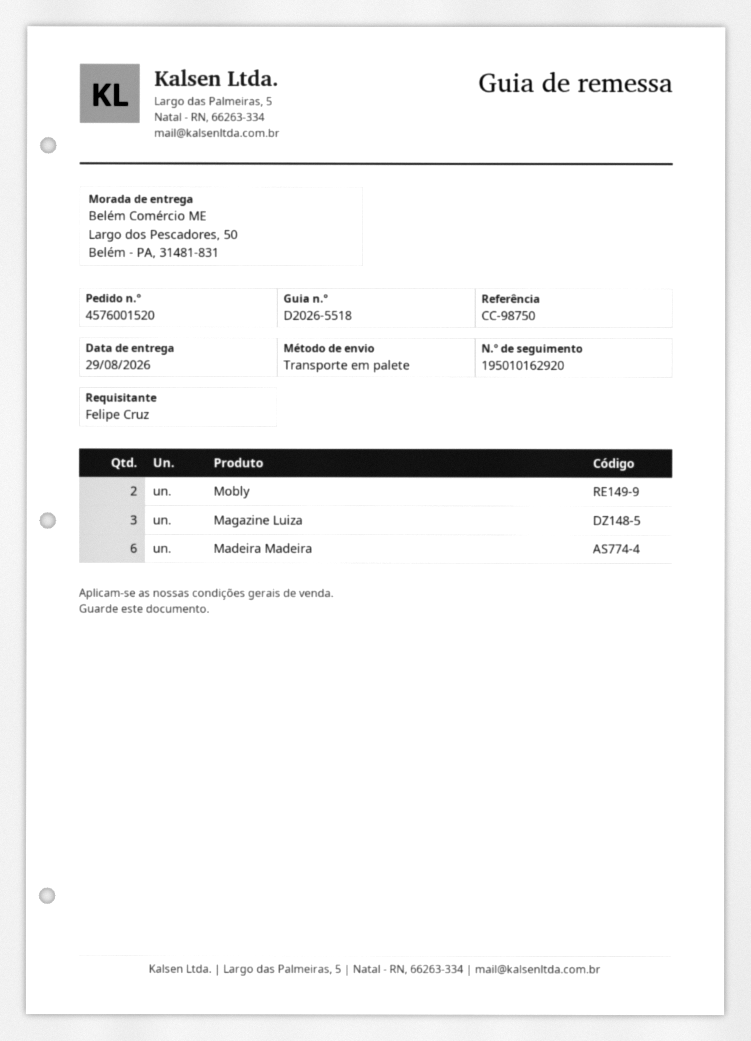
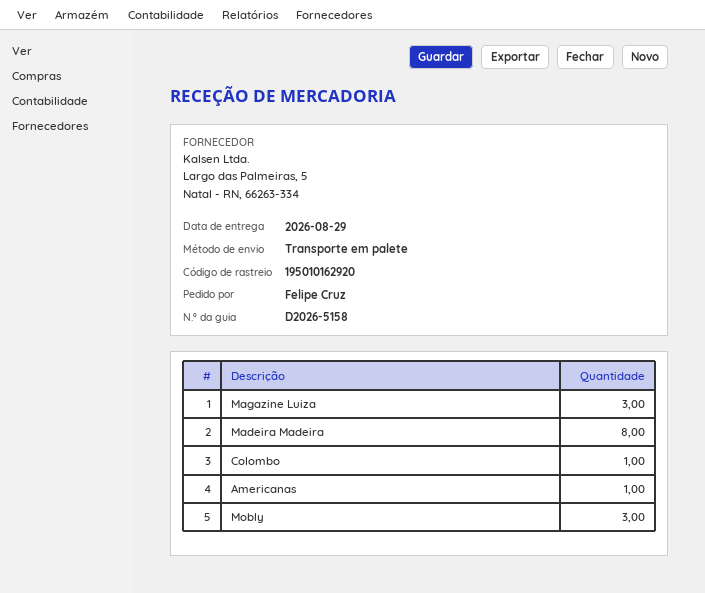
delivery note number: D2026-5518 -> D2026-5158
Mobly: 2 -> 3
Madeira Madeira: 6 -> 8
Colombo: none -> 1
Americanas: none -> 1

